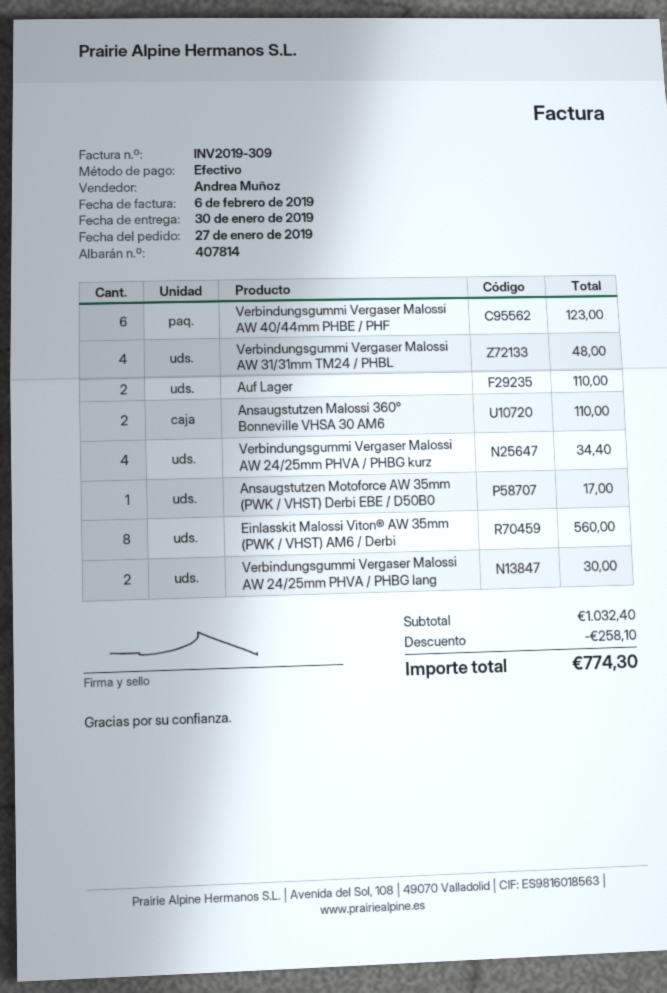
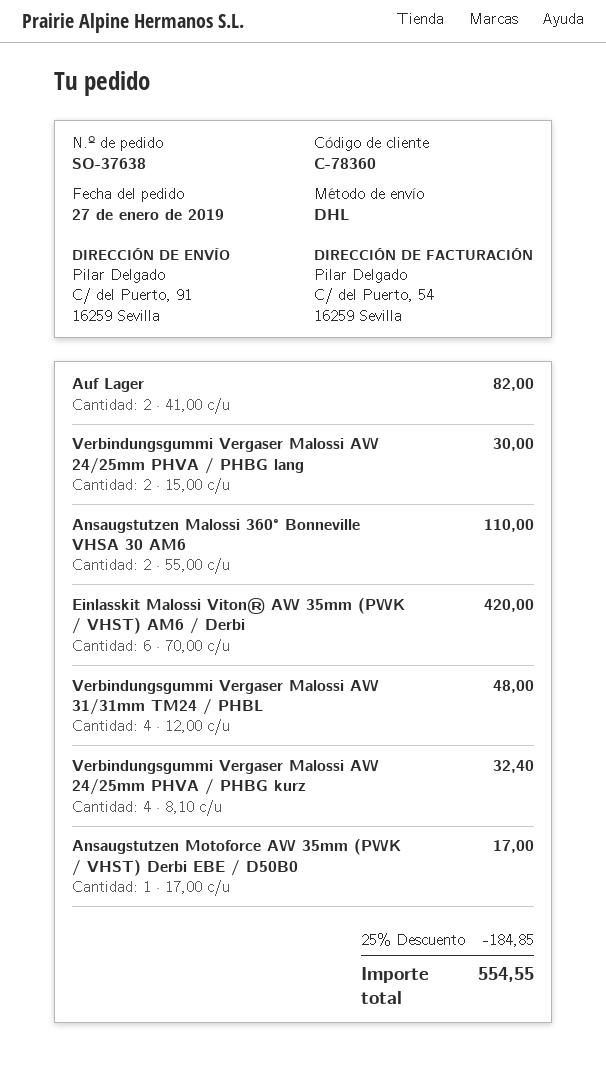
Verbindungsgummi Vergaser Malossi AW 40/44mm PHBE / PHF: 6 for 123.00 -> none
Auf Lager: 2 for 110.00 -> 2 for 82.00
Verbindungsgummi Vergaser Malossi AW 24/25mm PHVA / PHBG kurz: 4 for 34.40 -> 4 for 32.40
Einlasskit Malossi Viton® AW 35mm (PWK / VHST) AM6 / Derbi: 8 for 560.00 -> 6 for 420.00
discount: 258.10 -> 184.85
total: 774.30 -> 554.55

